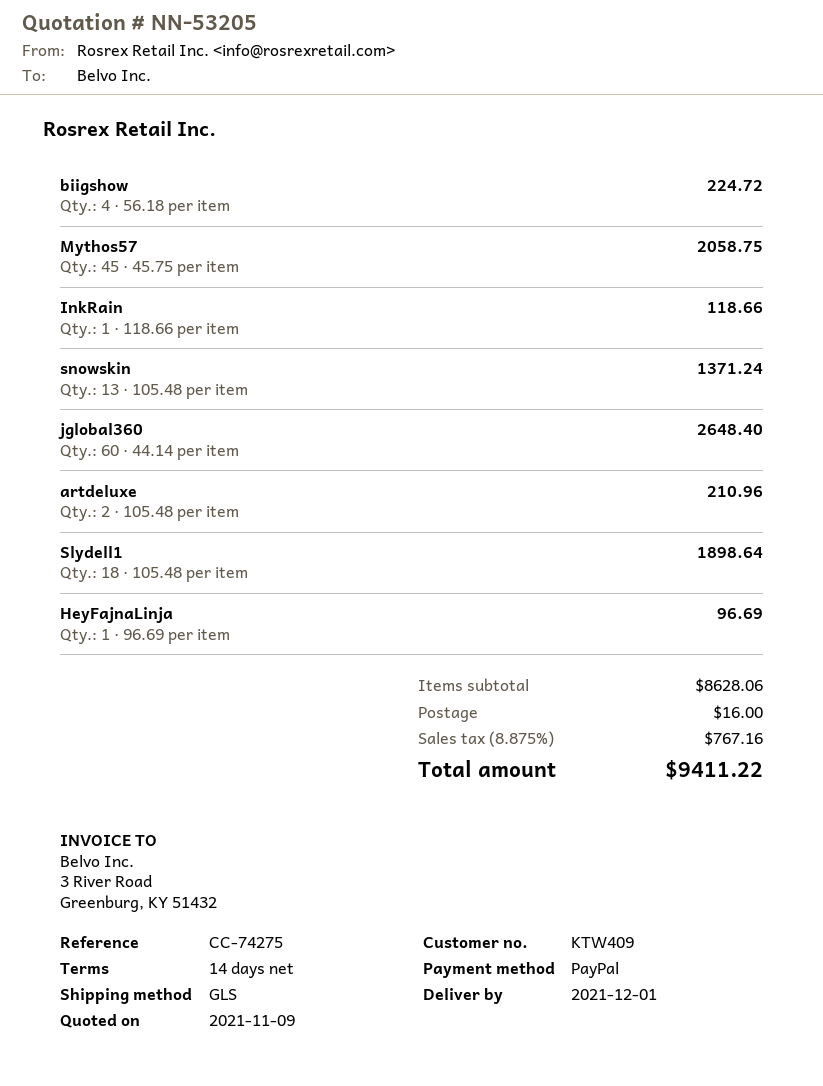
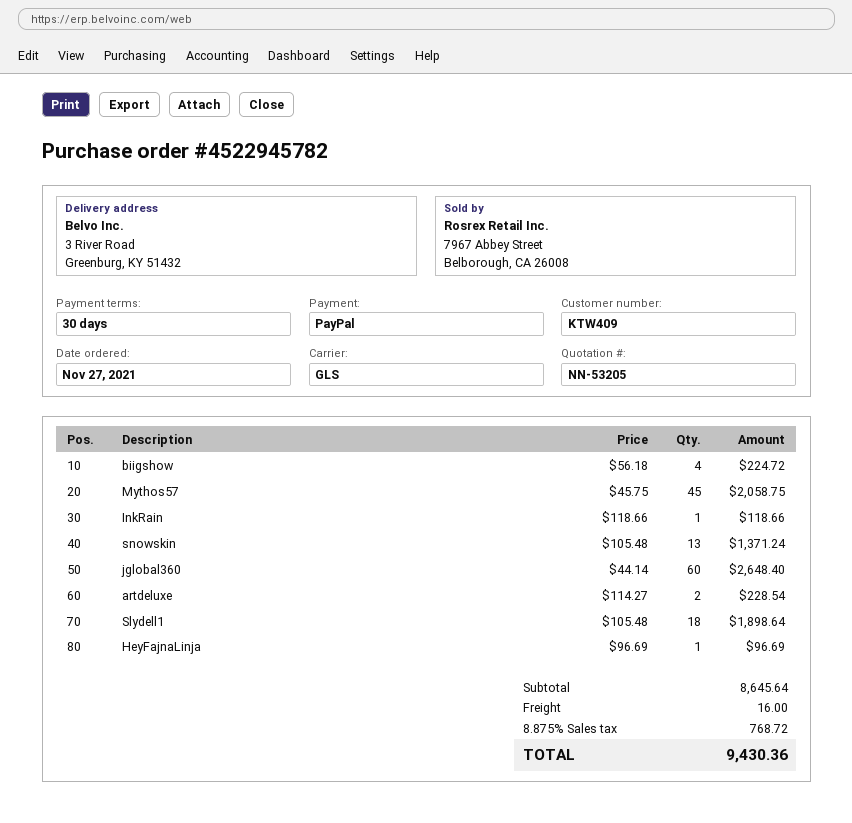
payment terms: 14 days -> 30 days
artdeluxe: 2 x 105.48 = 210.96 -> 2 x 114.27 = 228.54
subtotal: 8628.06 -> 8645.64
tax: 8.875% = 767.16 -> 8.875% = 768.72
total: 9411.22 -> 9430.36

